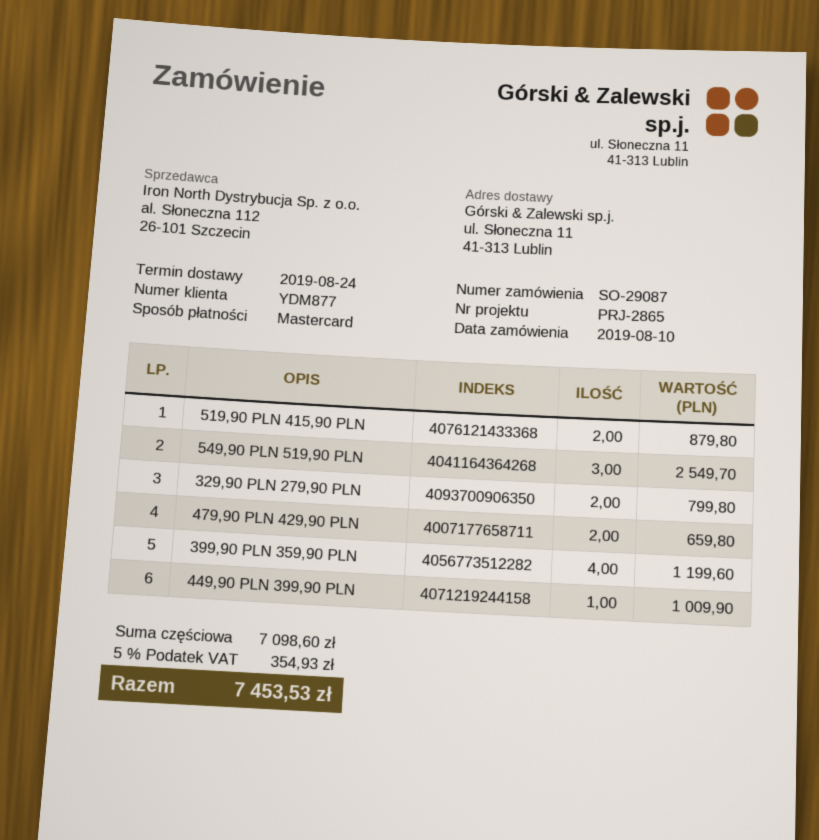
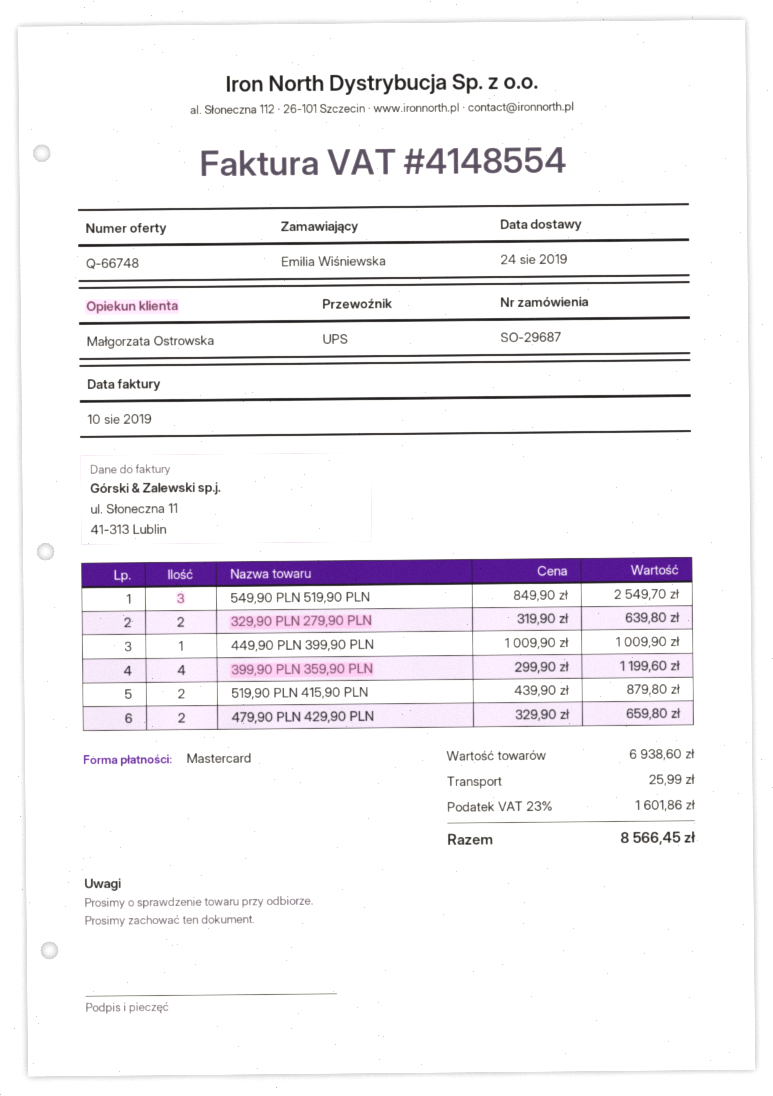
order number: SO-29087 -> SO-29687
329,90 PLN 279,90 PLN: 2 for 799.80 -> 2 for 639.80
subtotal: 7098.60 -> 6938.60
shipping: none -> 25.99
tax: 5% = 354.93 -> 23% = 1601.86
total: 7453.53 -> 8566.45

